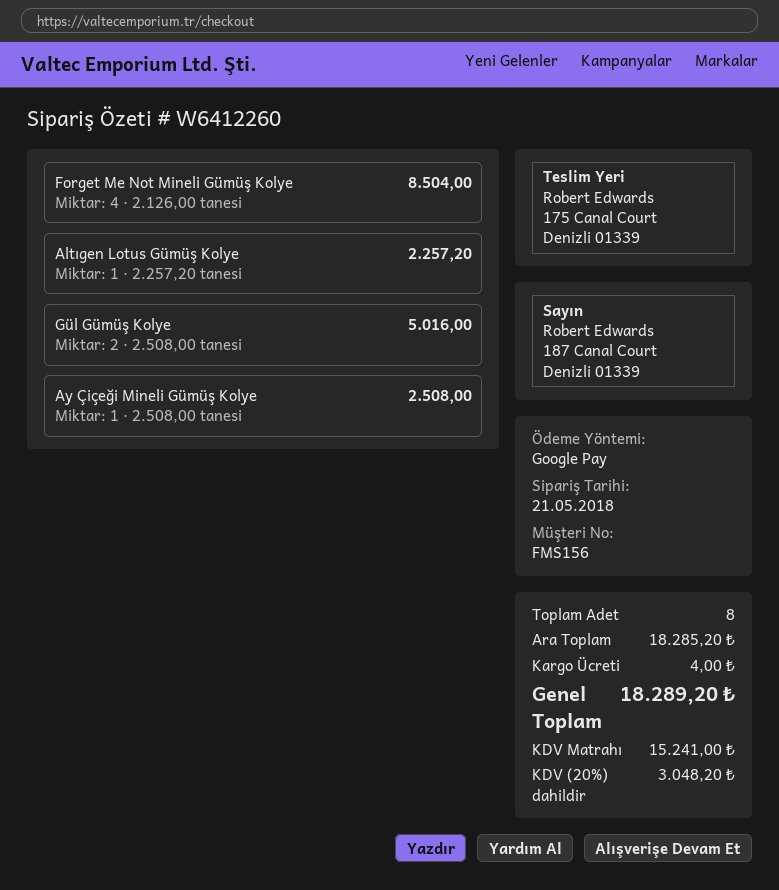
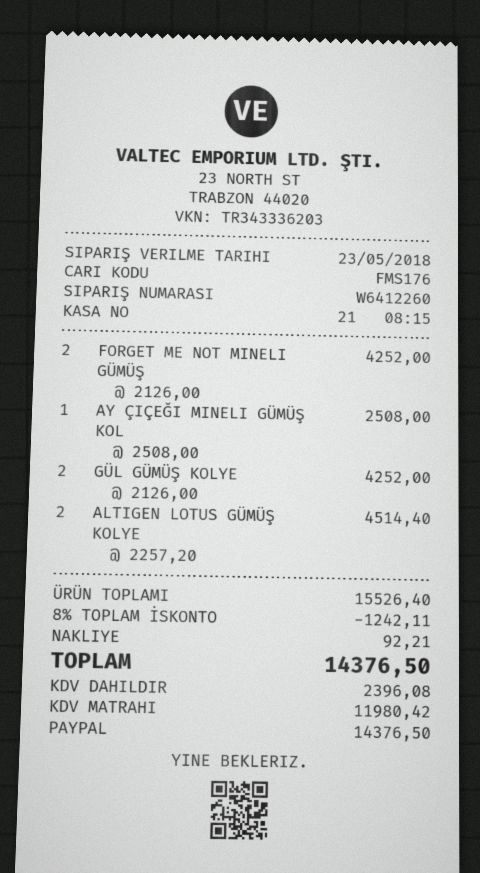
order date: 2018-05-21 -> 2018-05-23
customer number: FMS156 -> FMS176
payment method: Google Pay -> PayPal
Forget Me Not Mineli Gümüş Kolye: 4 x 2126.00 = 8504.00 -> 2 x 2126.00 = 4252.00
Altıgen Lotus Gümüş Kolye: 1 x 2257.20 = 2257.20 -> 2 x 2257.20 = 4514.40
Gül Gümüş Kolye: 2 x 2508.00 = 5016.00 -> 2 x 2126.00 = 4252.00
subtotal: 18285.20 -> 15526.40
discount: none -> 8% = 1242.11
shipping: 4.00 -> 92.21
net: 15241.00 -> 11980.42
tax: 3048.20 -> 2396.08
total: 18289.20 -> 14376.50

